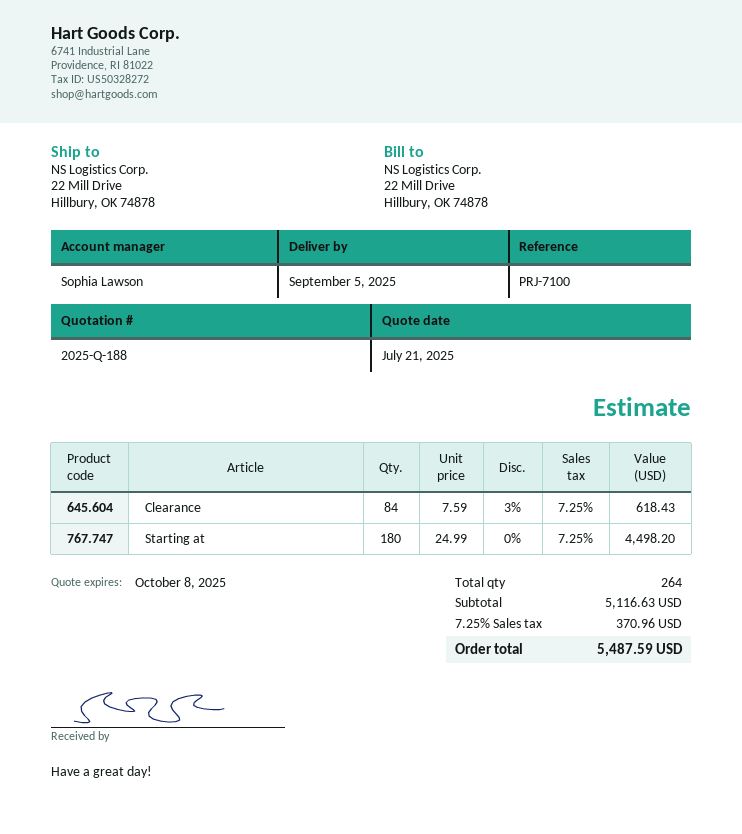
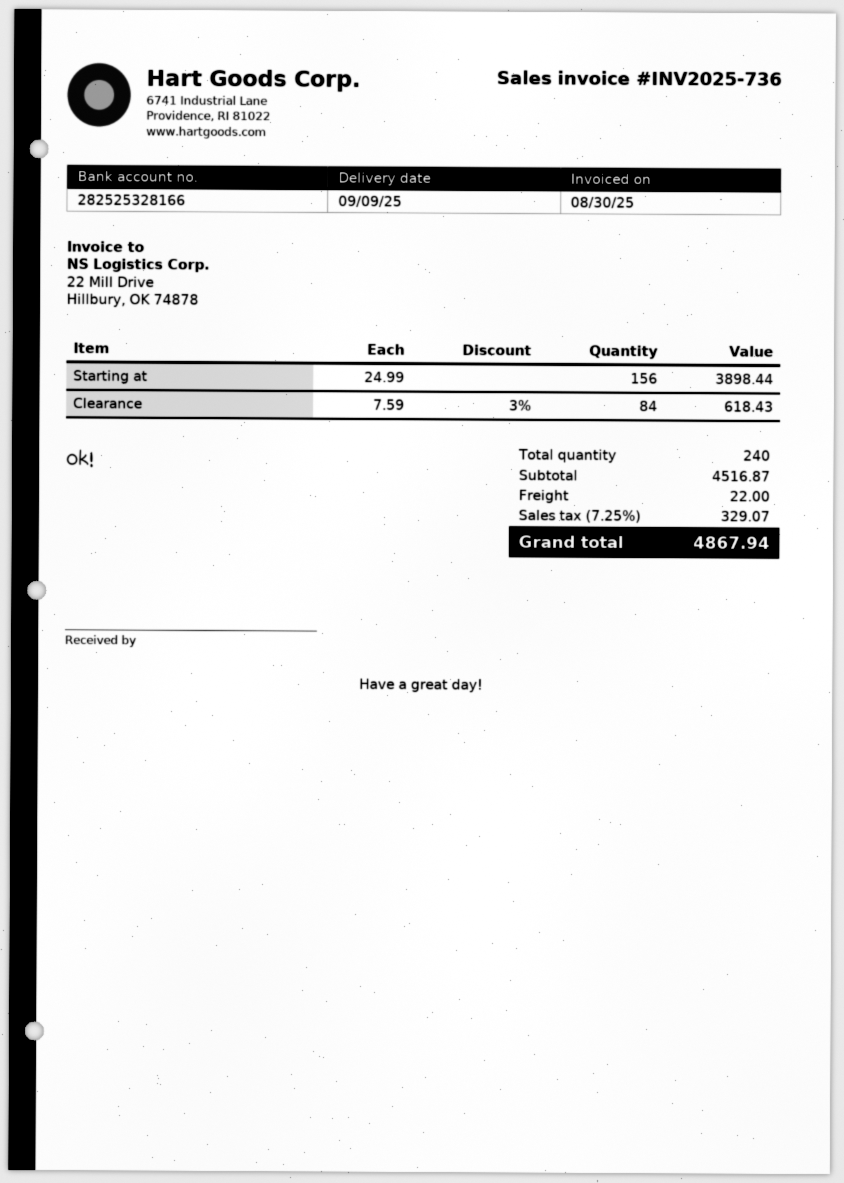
delivery date: 2025-09-05 -> 2025-09-09
Starting at: 180 x 24.99 = 4498.20 -> 156 x 24.99 = 3898.44
total quantity: 264 -> 240
subtotal: 5116.63 -> 4516.87
shipping: none -> 22.00
tax: 7.25% = 370.96 -> 7.25% = 329.07
total: 5487.59 -> 4867.94

